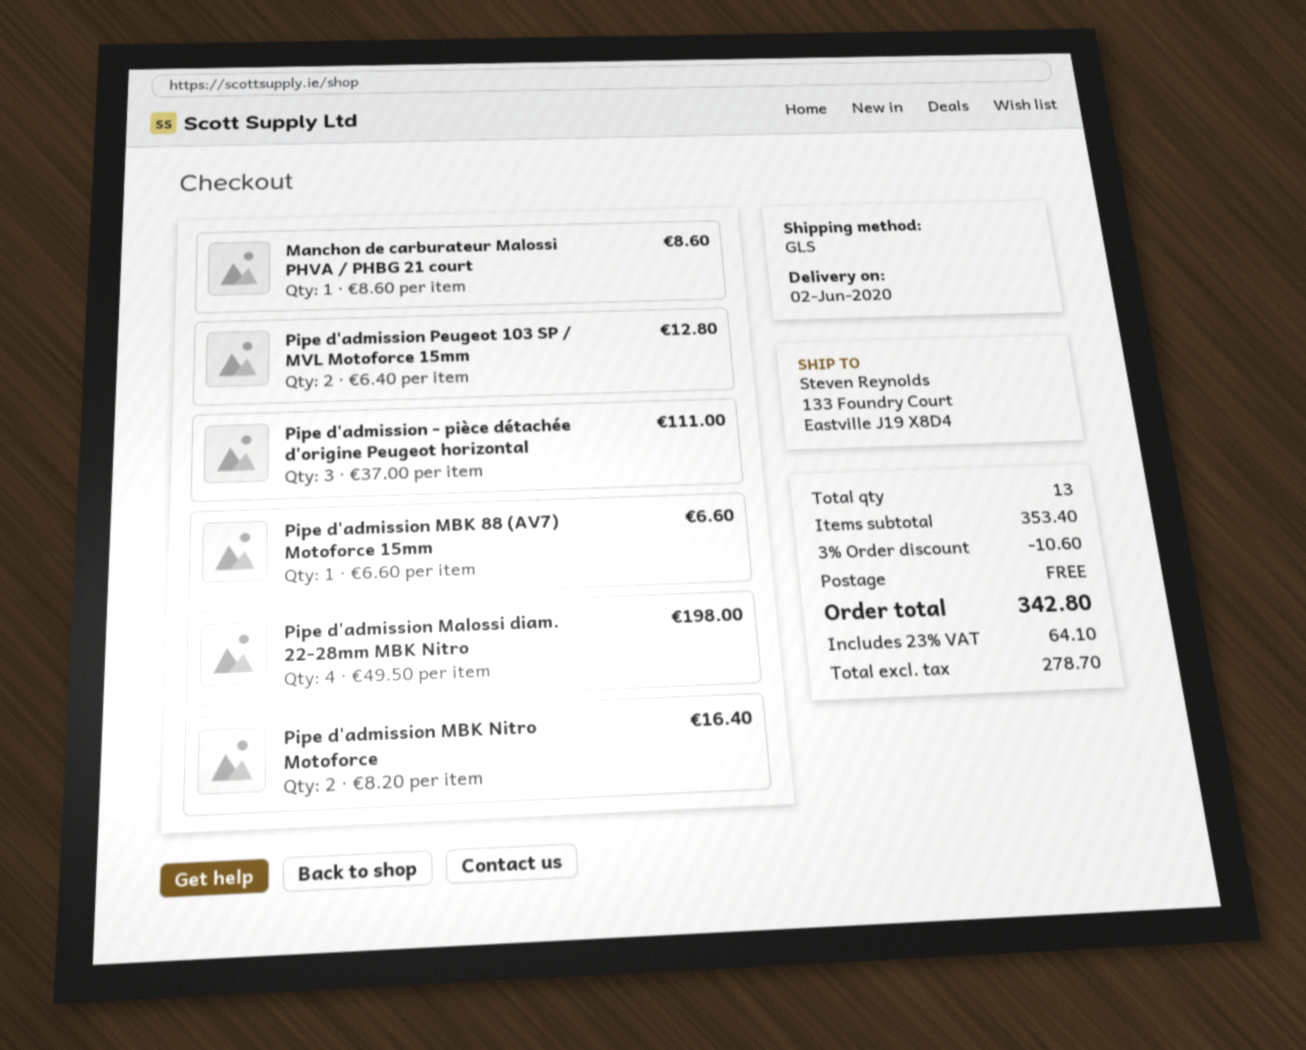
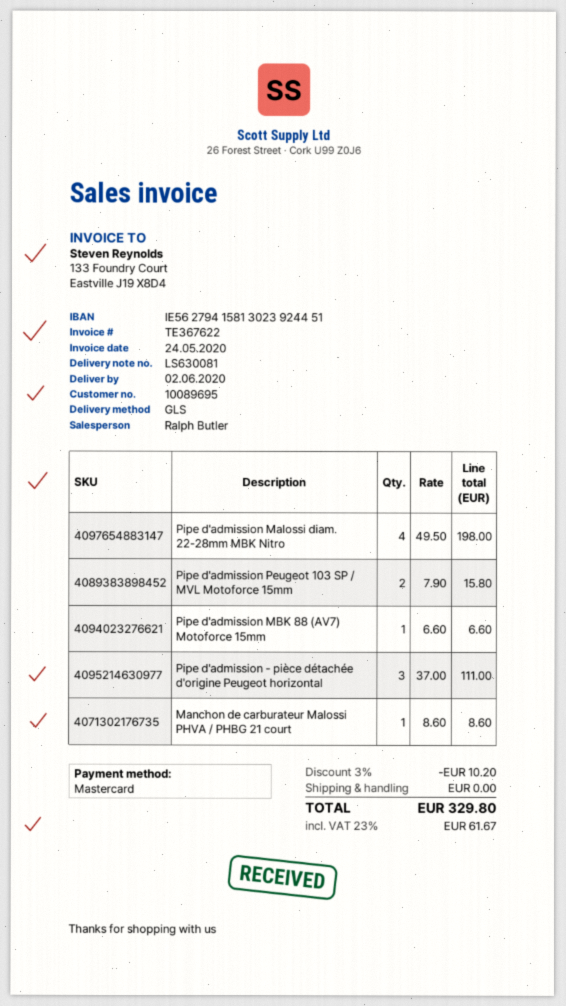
Pipe d'admission Peugeot 103 SP / MVL Motoforce 15mm: 2 x 6.40 = 12.80 -> 2 x 7.90 = 15.80
Pipe d'admission MBK Nitro Motoforce: 2 x 8.20 = 16.40 -> none
discount: 3% = 10.60 -> 3% = 10.20
tax: 23% = 64.10 -> 23% = 61.67
total: 342.80 -> 329.80

